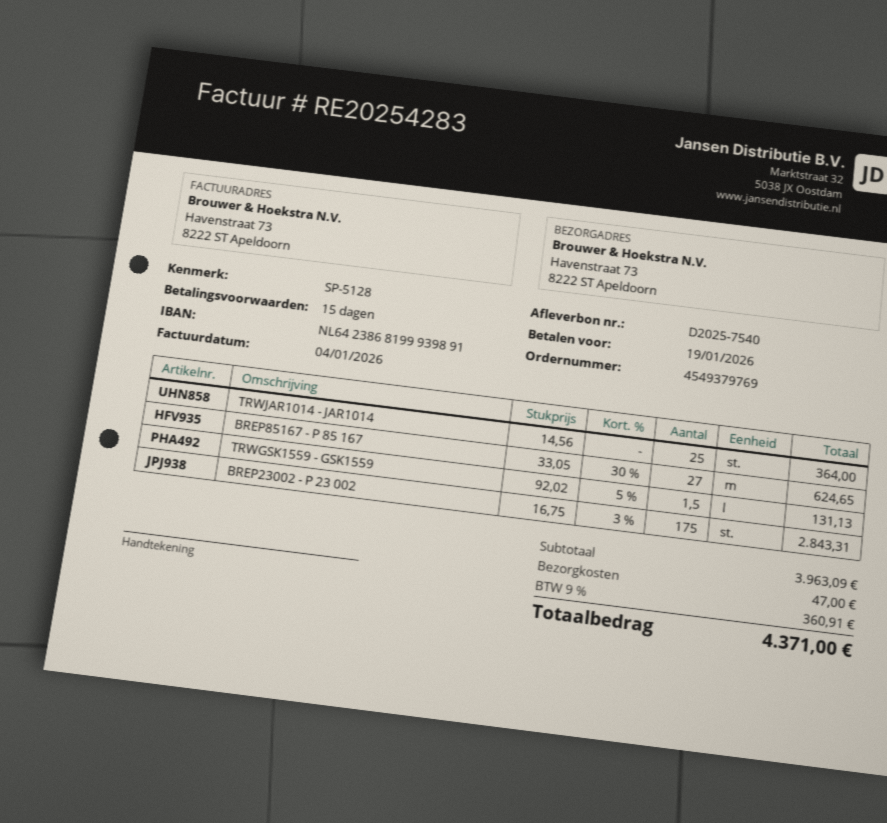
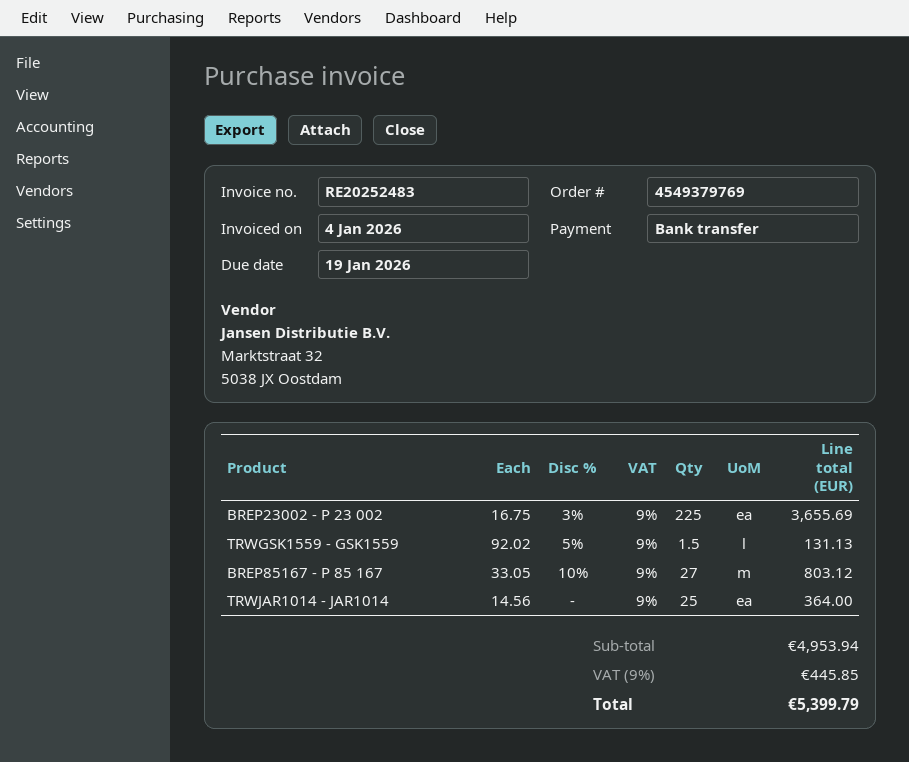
invoice number: RE20254283 -> RE20252483
BREP85167 - P 85 167: 27 x 33.05 - 30% = 624.65 -> 27 x 33.05 - 10% = 803.12
BREP23002 - P 23 002: 175 x 16.75 - 3% = 2843.31 -> 225 x 16.75 - 3% = 3655.69
subtotal: 3963.09 -> 4953.94
shipping: 47.00 -> none
tax: 9% = 360.91 -> 9% = 445.85
total: 4371.00 -> 5399.79

